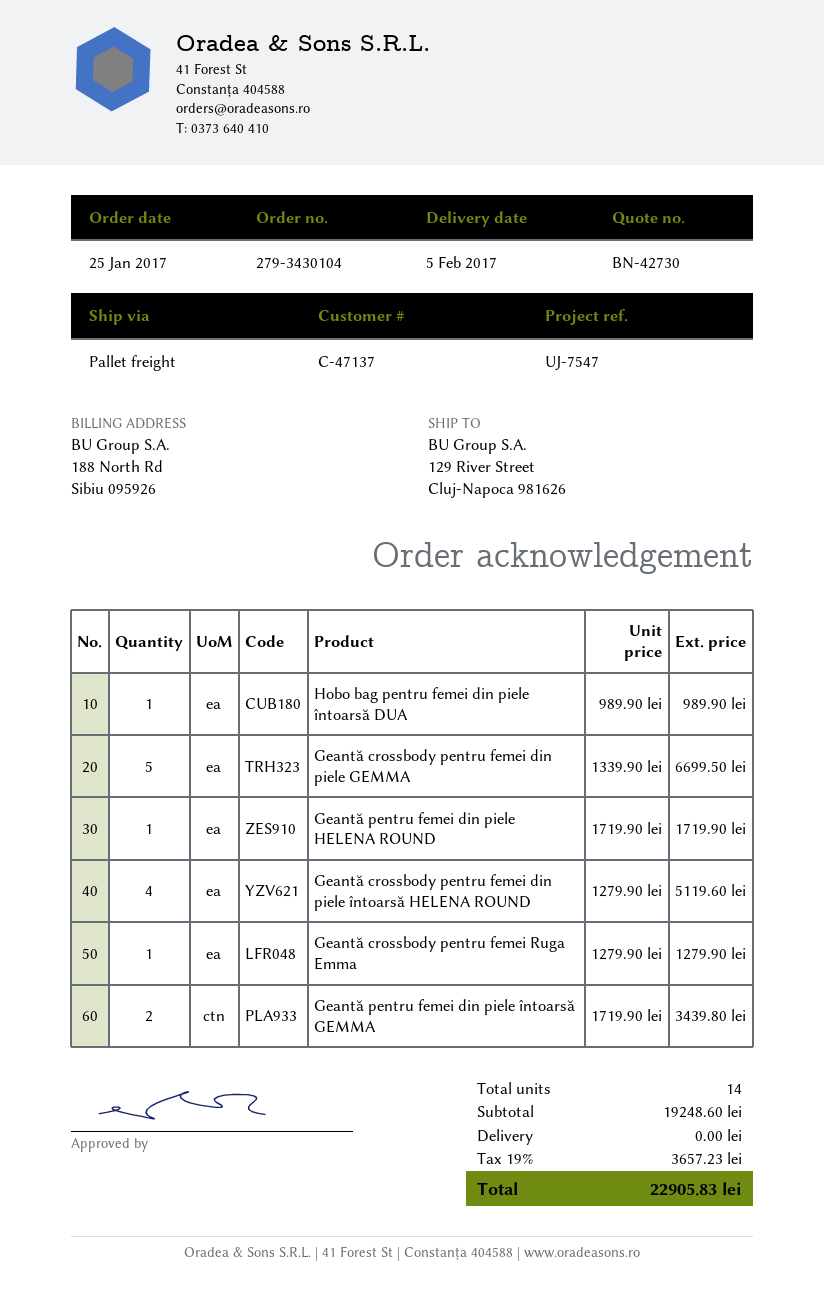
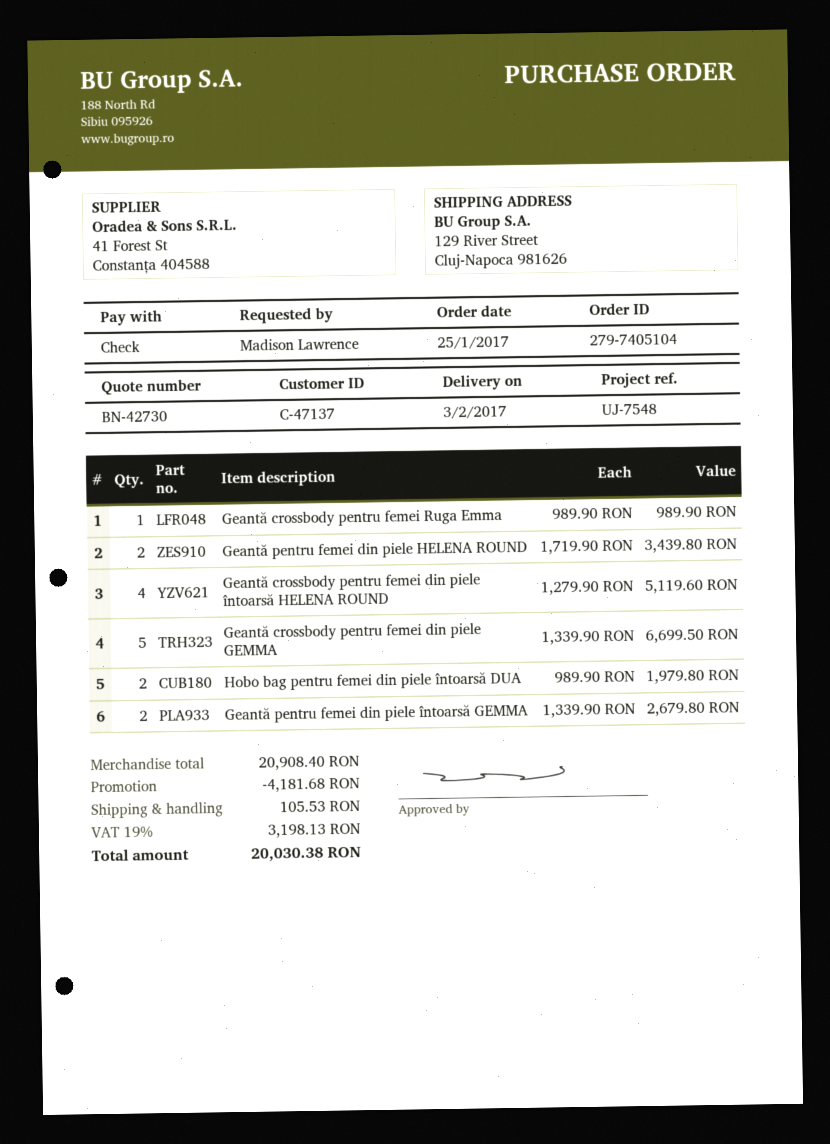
order number: 279-3430104 -> 279-7405104
delivery date: 2017-02-05 -> 2017-02-03
reference: UJ-7547 -> UJ-7548
Hobo bag pentru femei din piele întoarsă DUA: 1 x 989.90 = 989.90 -> 2 x 989.90 = 1979.80
Geantă pentru femei din piele HELENA ROUND: 1 x 1719.90 = 1719.90 -> 2 x 1719.90 = 3439.80
Geantă crossbody pentru femei Ruga Emma: 1 x 1279.90 = 1279.90 -> 1 x 989.90 = 989.90
Geantă pentru femei din piele întoarsă GEMMA: 2 x 1719.90 = 3439.80 -> 2 x 1339.90 = 2679.80
subtotal: 19248.60 -> 20908.40
discount: none -> 4181.68
shipping: 0.00 -> 105.53
tax: 19% = 3657.23 -> 19% = 3198.13
total: 22905.83 -> 20030.38

